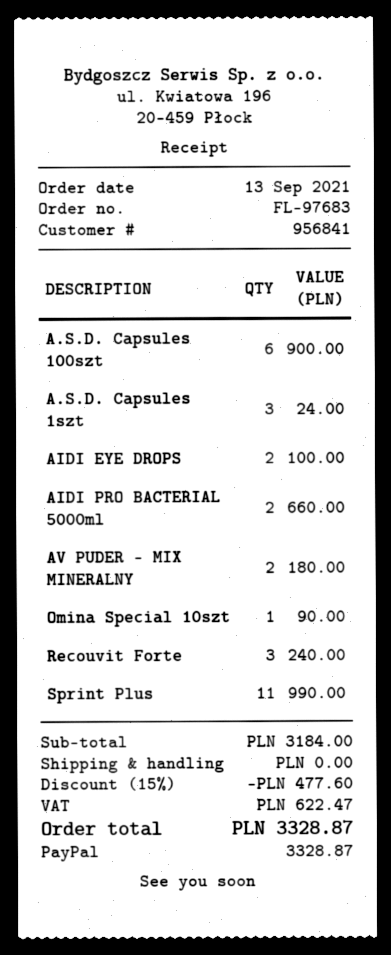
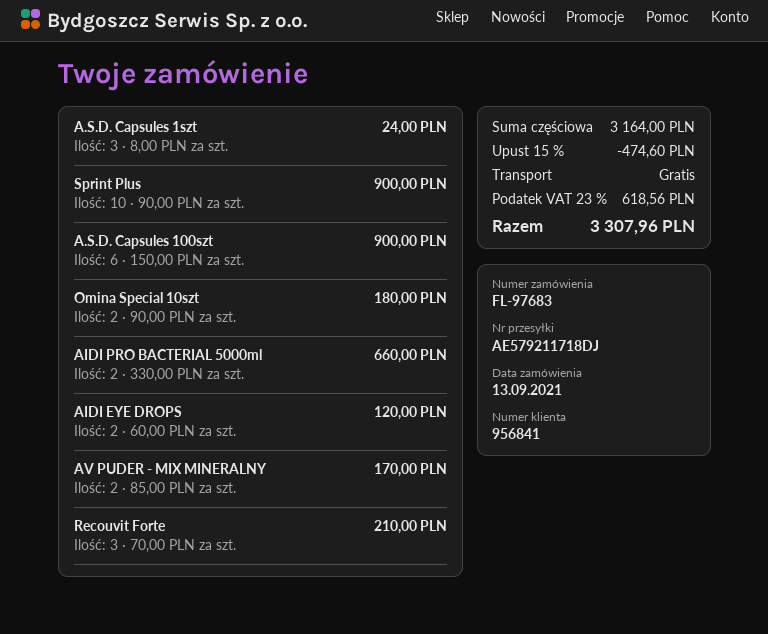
AIDI EYE DROPS: 2 for 100.00 -> 2 for 120.00
AV PUDER - MIX MINERALNY: 2 for 180.00 -> 2 for 170.00
Omina Special 10szt: 1 for 90.00 -> 2 for 180.00
Recouvit Forte: 3 for 240.00 -> 3 for 210.00
Sprint Plus: 11 for 990.00 -> 10 for 900.00
subtotal: 3184.00 -> 3164.00
discount: 15% = 477.60 -> 15% = 474.60
tax: 622.47 -> 618.56
total: 3328.87 -> 3307.96

